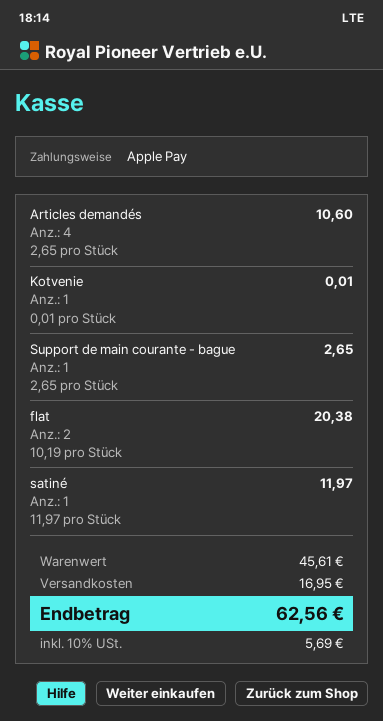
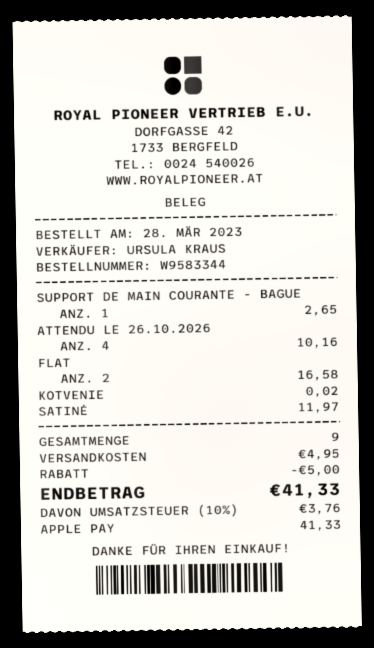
Articles demandés: 4 for 10.60 -> none
Kotvenie: 1 for 0.01 -> 1 for 0.02
flat: 2 for 20.38 -> 2 for 16.58
ATTENDU LE 26.10.2026: none -> 4 for 10.16
discount: none -> 5.00
shipping: 16.95 -> 4.95
tax: 10% = 5.69 -> 10% = 3.76
total: 62.56 -> 41.33

